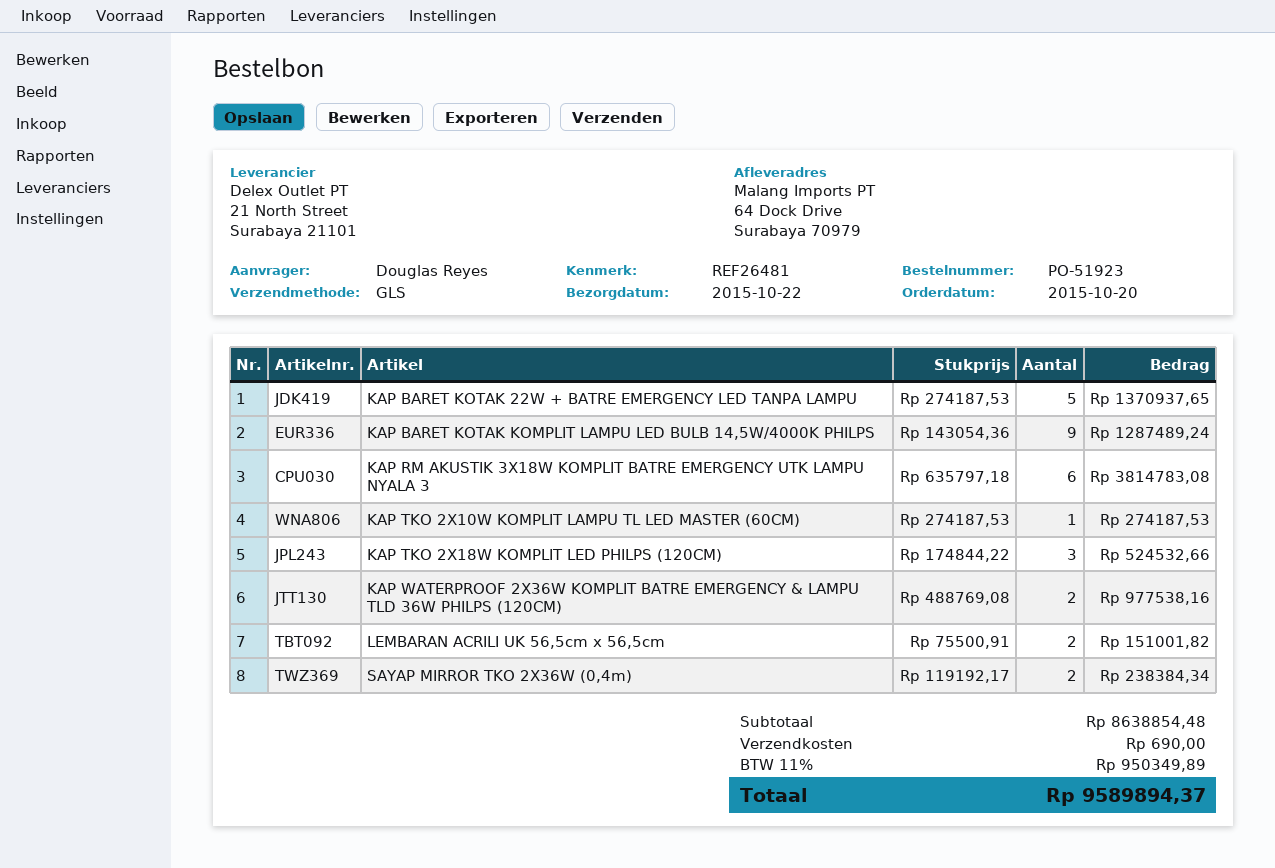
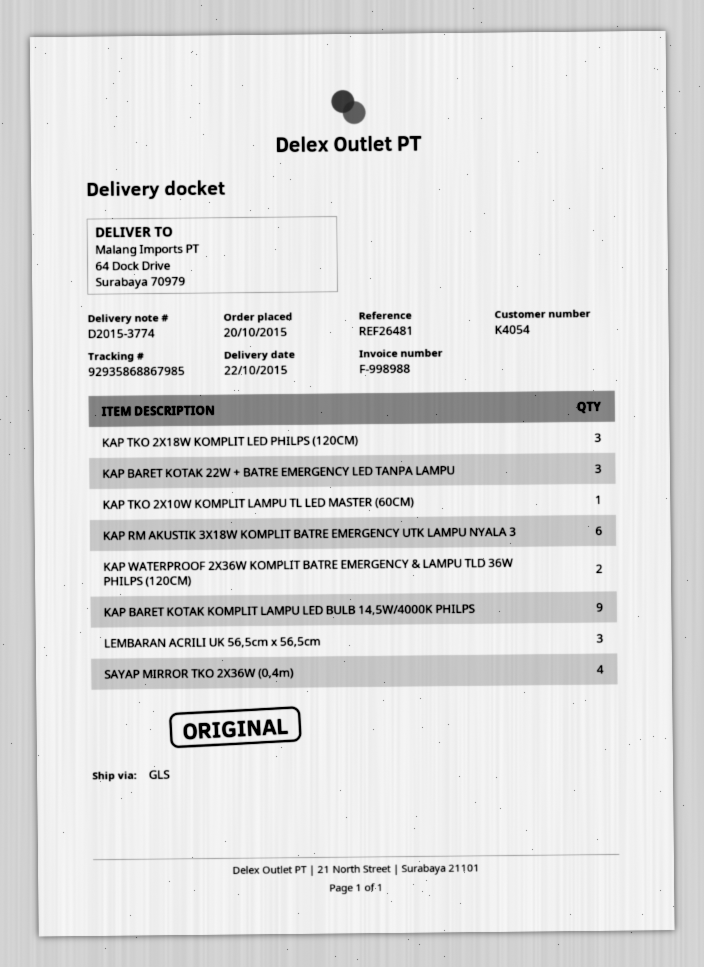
KAP BARET KOTAK 22W + BATRE EMERGENCY LED TANPA LAMPU: 5 -> 3
LEMBARAN ACRILI UK 56,5cm x 56,5cm: 2 -> 3
SAYAP MIRROR TKO 2X36W (0,4m): 2 -> 4

